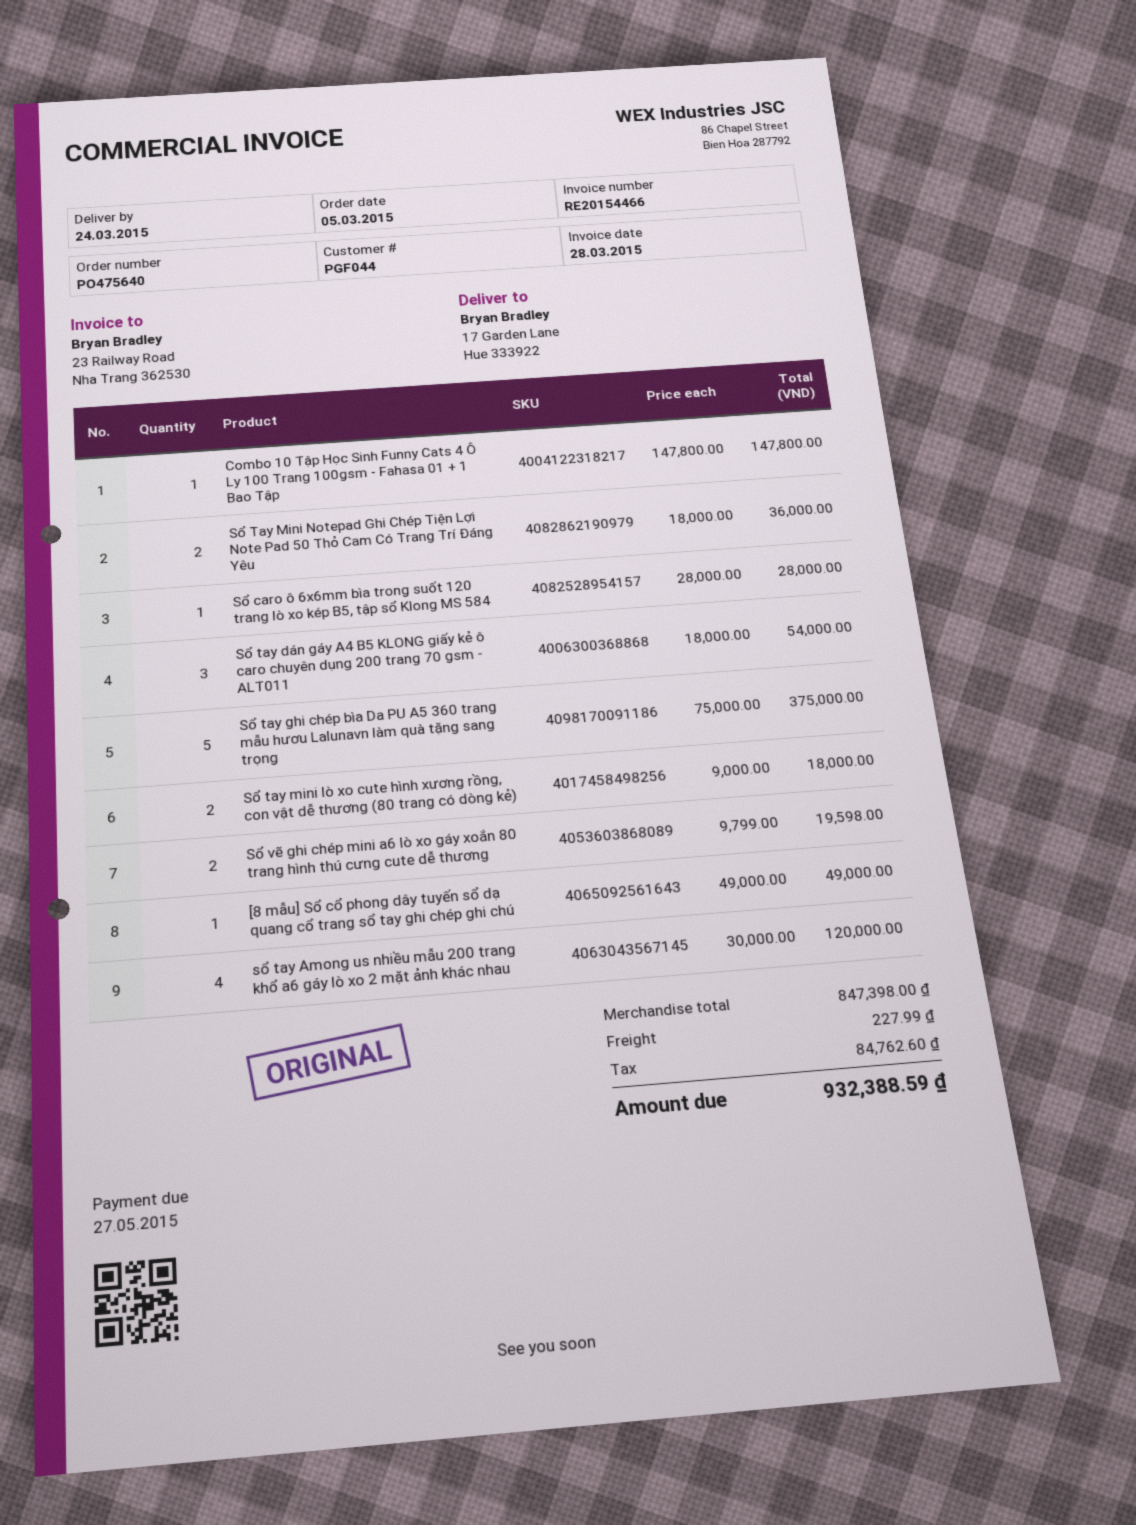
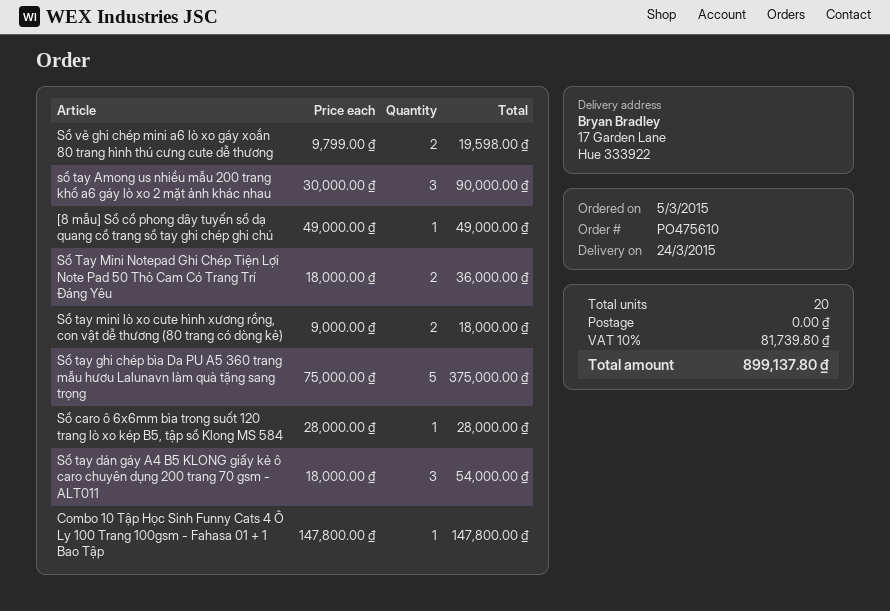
order number: PO475640 -> PO475610
sổ tay Among us nhiều mẫu 200 trang khổ a6 gáy lò xo 2 mặt ảnh khác nhau: 4 x 30000.00 = 120000.00 -> 3 x 30000.00 = 90000.00
shipping: 227.99 -> 0.00
tax: 84762.60 -> 81739.80
total: 932388.59 -> 899137.80

